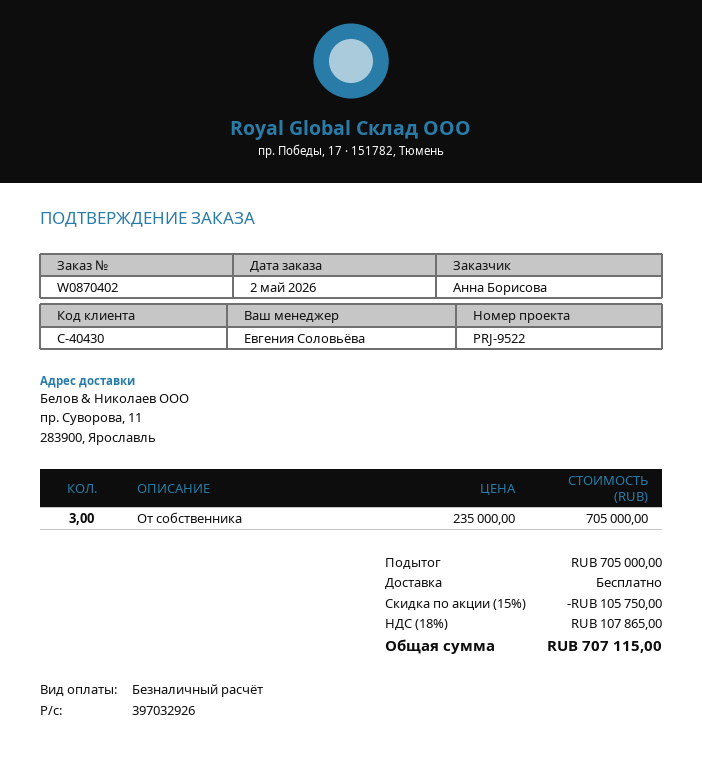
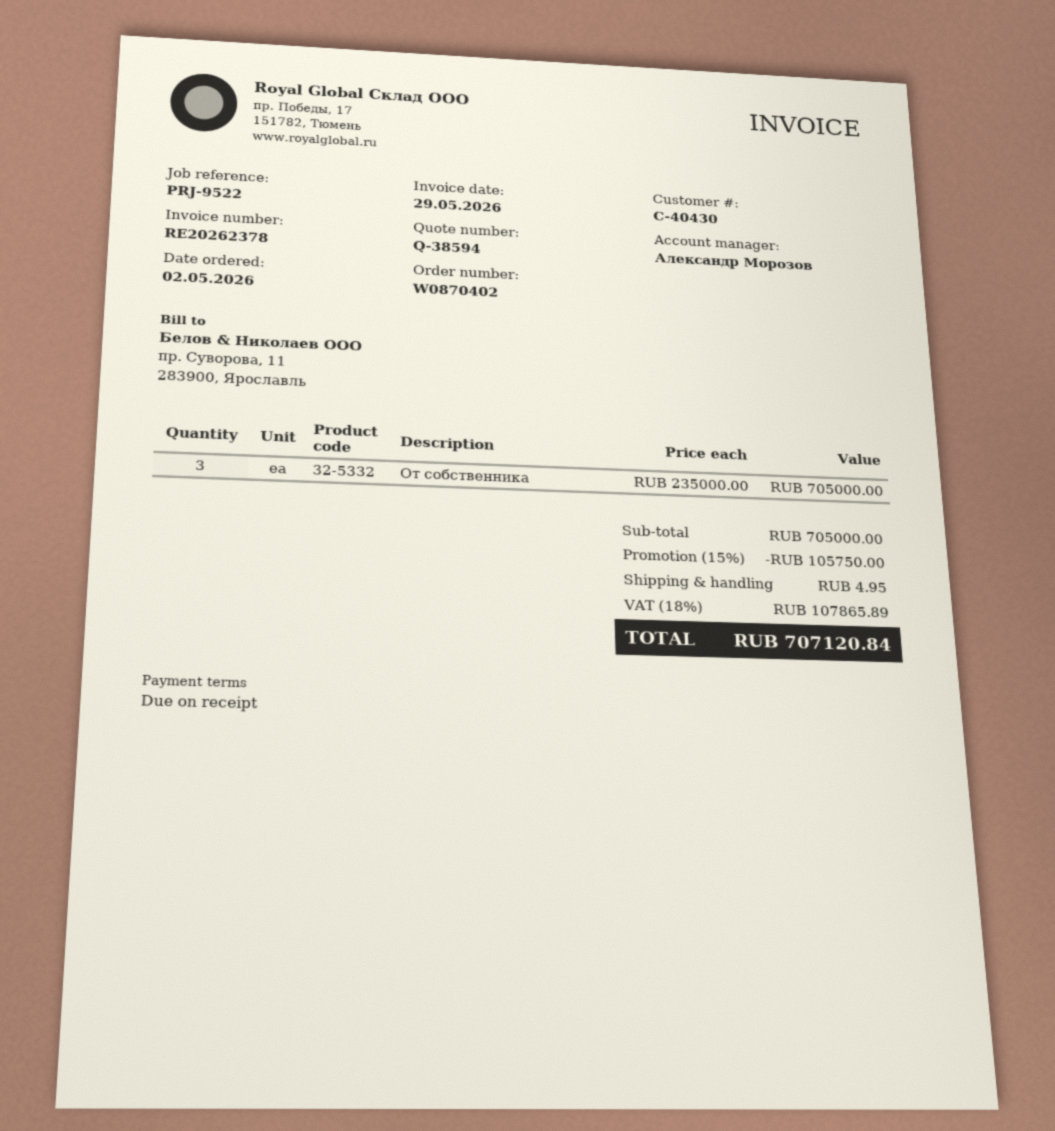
sales rep: Евгения Соловьёва -> Александр Морозов
shipping: 0.00 -> 4.95
tax: 18% = 107865.00 -> 18% = 107865.89
total: 707115.00 -> 707120.84

